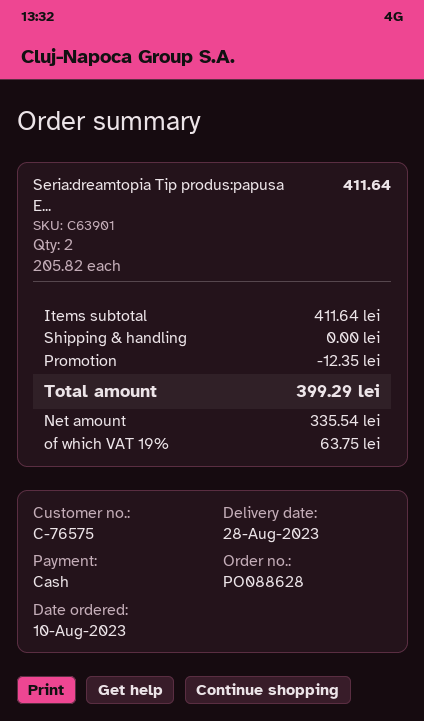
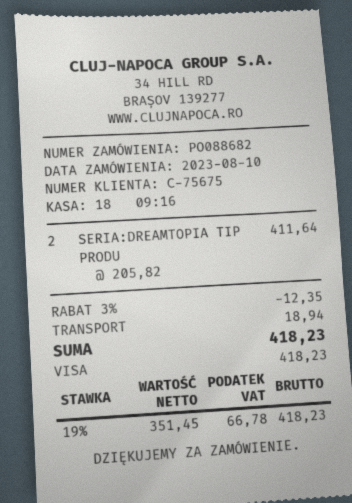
order number: PO088628 -> PO088682
customer number: C-76575 -> C-75675
payment method: cash -> Visa
shipping: 0.00 -> 18.94
net: 335.54 -> 351.45
tax: 19% = 63.75 -> 19% = 66.78
total: 399.29 -> 418.23

